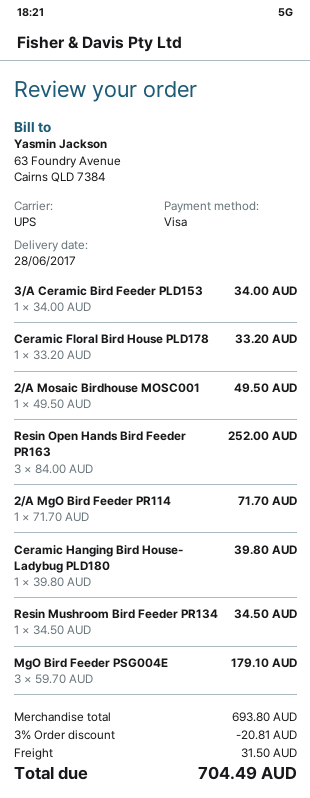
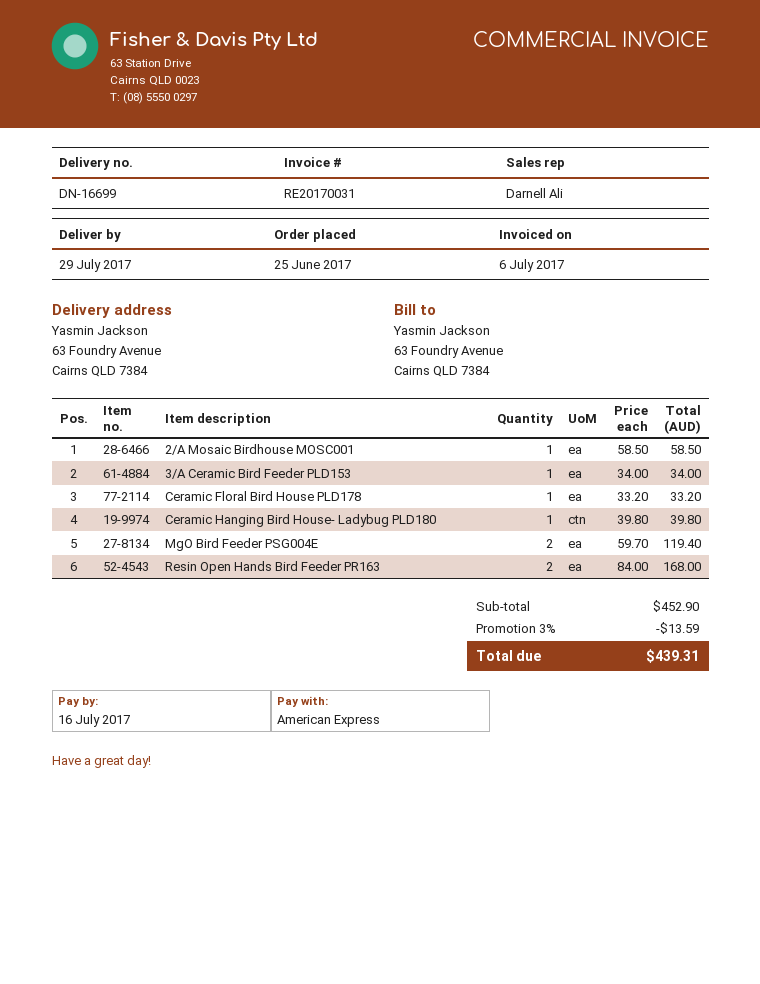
delivery date: 2017-06-28 -> 2017-07-29
payment method: Visa -> American Express
2/A Mosaic Birdhouse MOSC001: 1 x 49.50 = 49.50 -> 1 x 58.50 = 58.50
Resin Open Hands Bird Feeder PR163: 3 x 84.00 = 252.00 -> 2 x 84.00 = 168.00
2/A MgO Bird Feeder PR114: 1 x 71.70 = 71.70 -> none
Resin Mushroom Bird Feeder PR134: 1 x 34.50 = 34.50 -> none
MgO Bird Feeder PSG004E: 3 x 59.70 = 179.10 -> 2 x 59.70 = 119.40
subtotal: 693.80 -> 452.90
discount: 3% = 20.81 -> 3% = 13.59
shipping: 31.50 -> none
total: 704.49 -> 439.31

